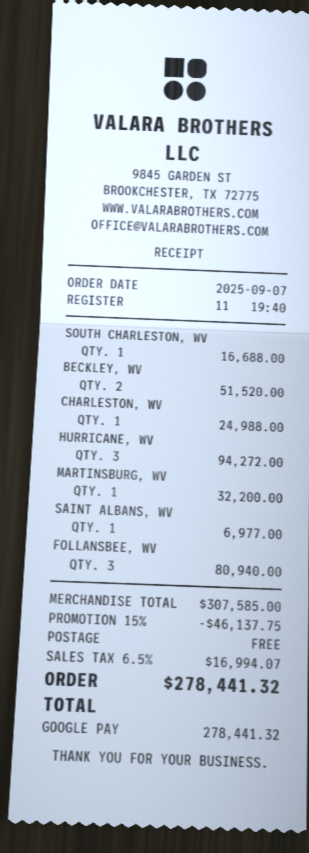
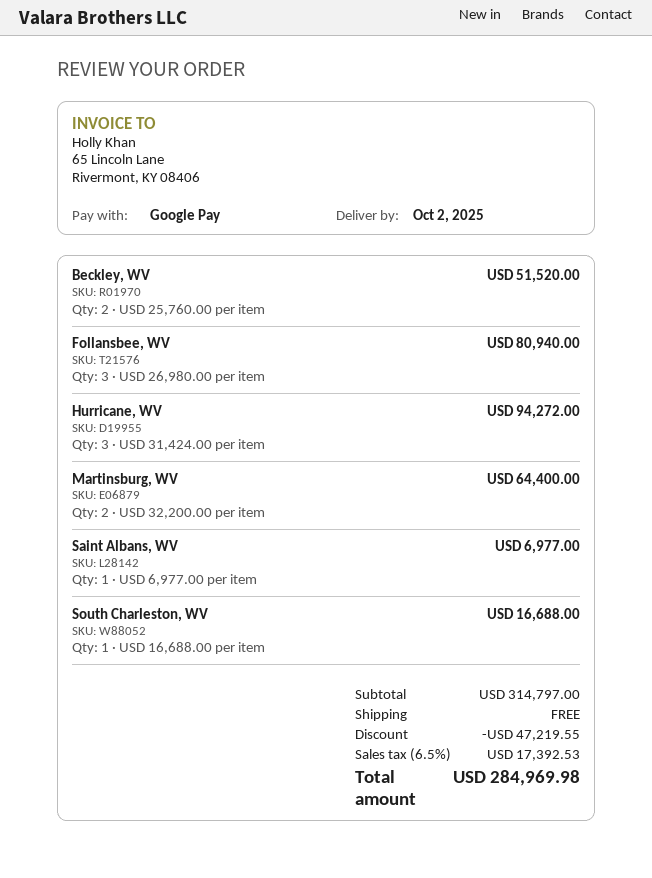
CHARLESTON, WV: 1 for 24988.00 -> none
MARTINSBURG, WV: 1 for 32200.00 -> 2 for 64400.00
subtotal: 307585.00 -> 314797.00
discount: 46137.75 -> 47219.55
tax: 6.5% = 16994.07 -> 6.5% = 17392.53
total: 278441.32 -> 284969.98

